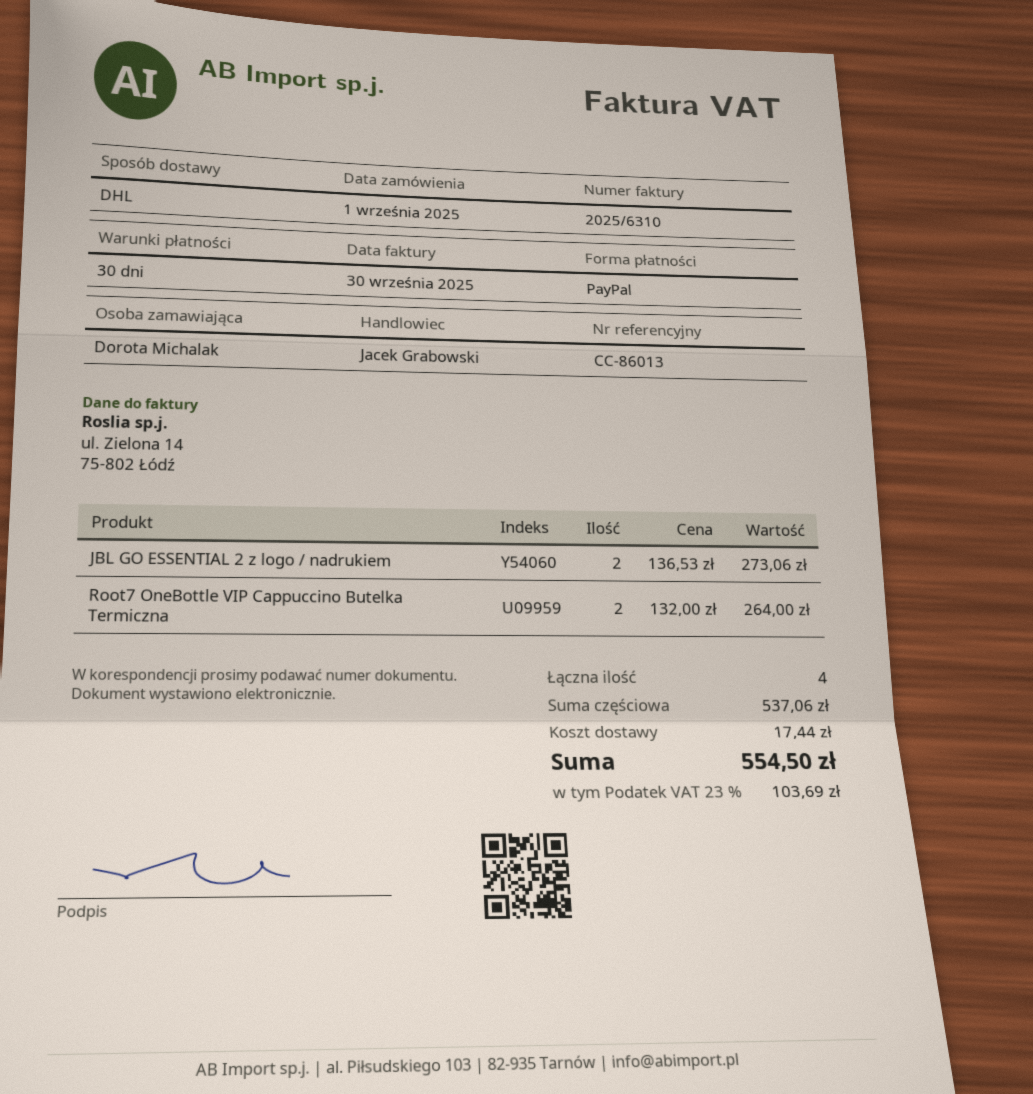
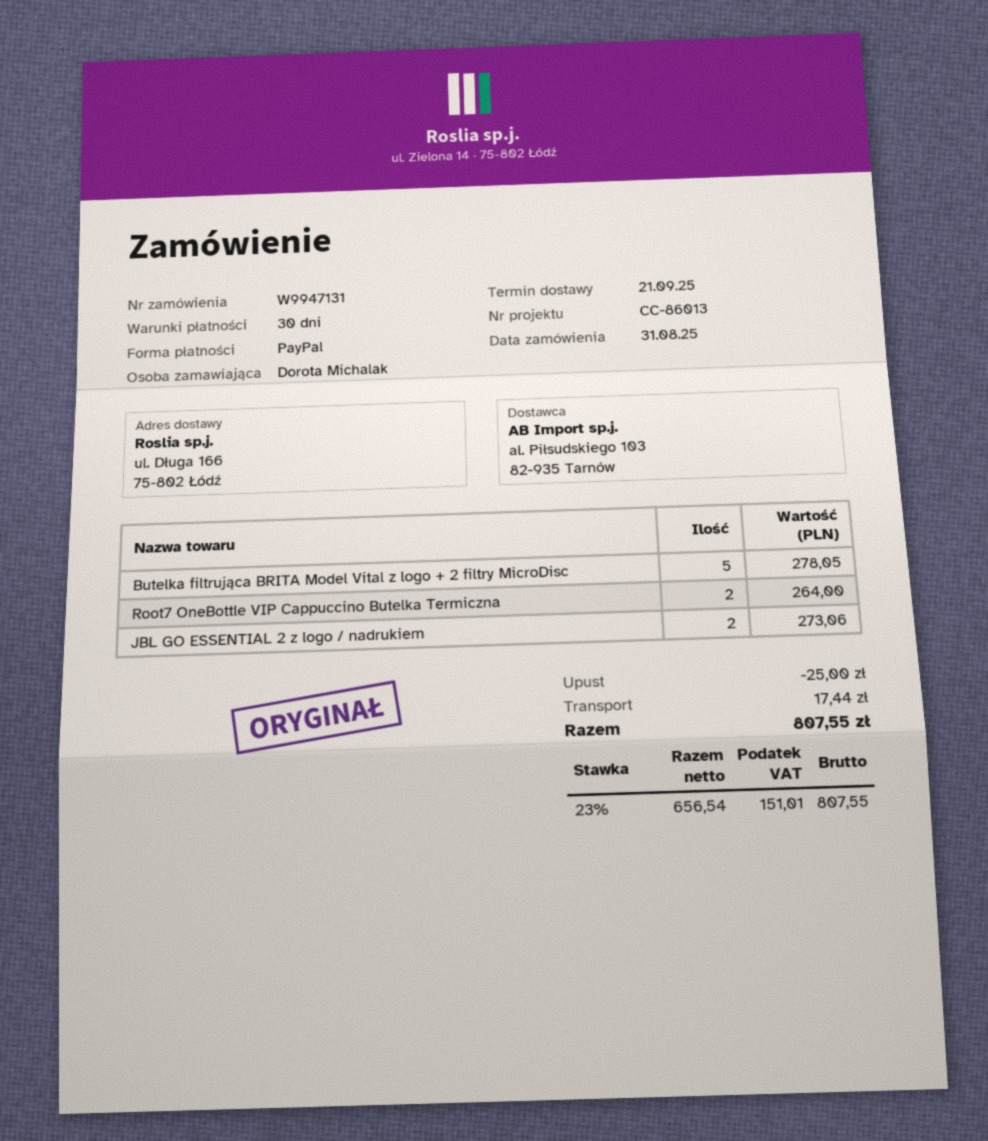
order date: 2025-09-01 -> 2025-08-31
Butelka filtrująca BRITA Model Vital z logo + 2 filtry MicroDisc: none -> 5 for 278.05
discount: none -> 25.00
tax: 23% = 103.69 -> 23% = 151.01
total: 554.50 -> 807.55

